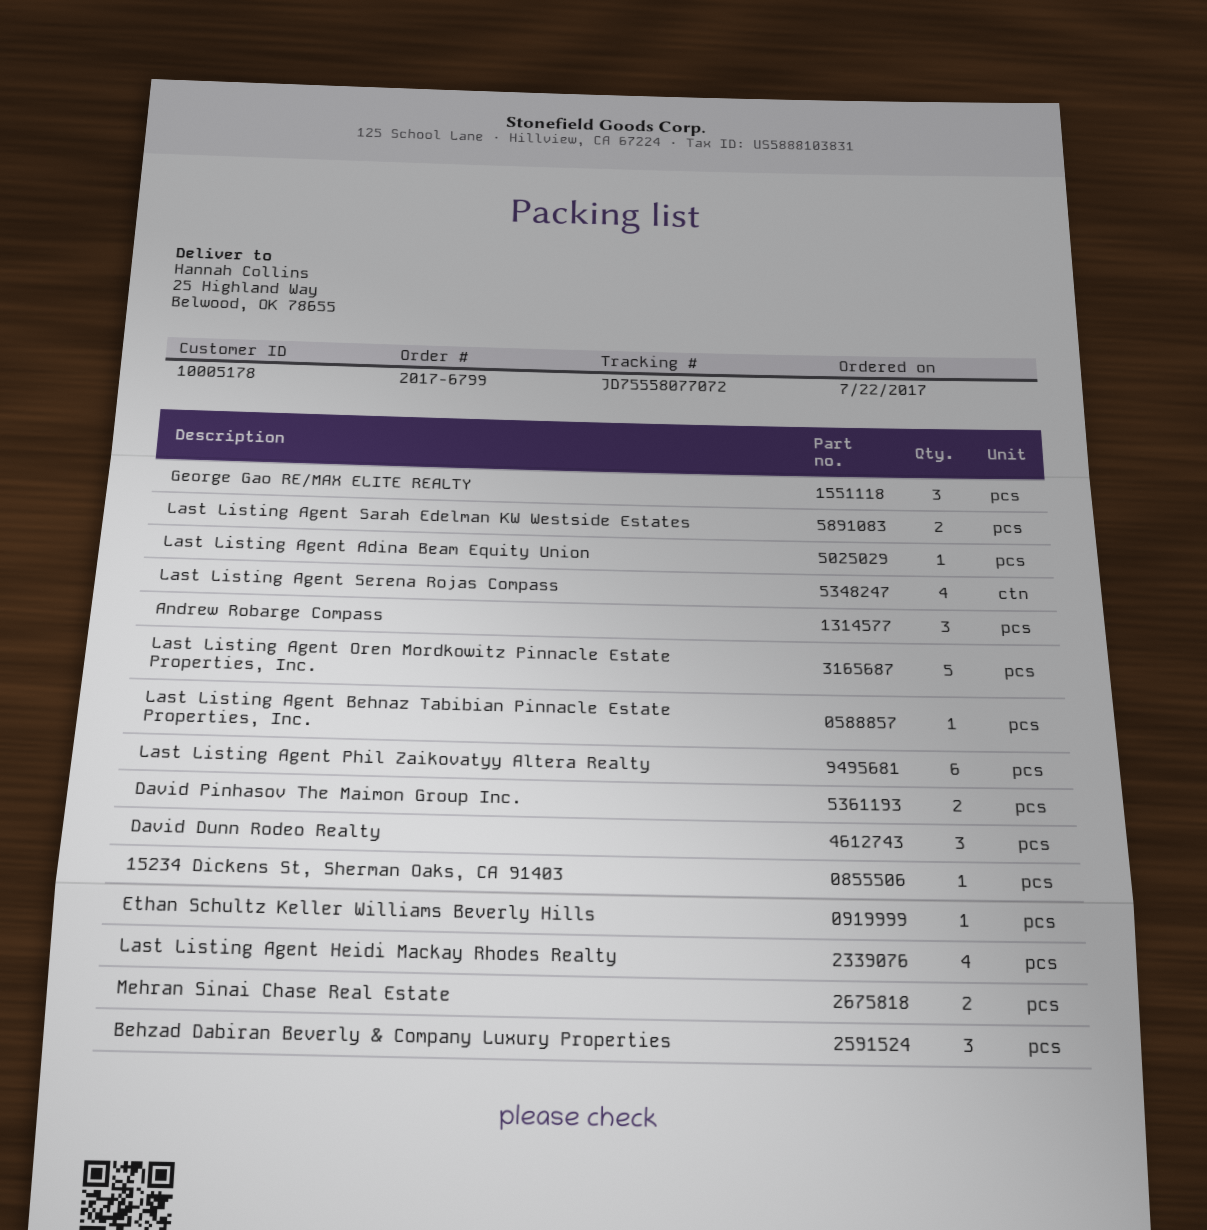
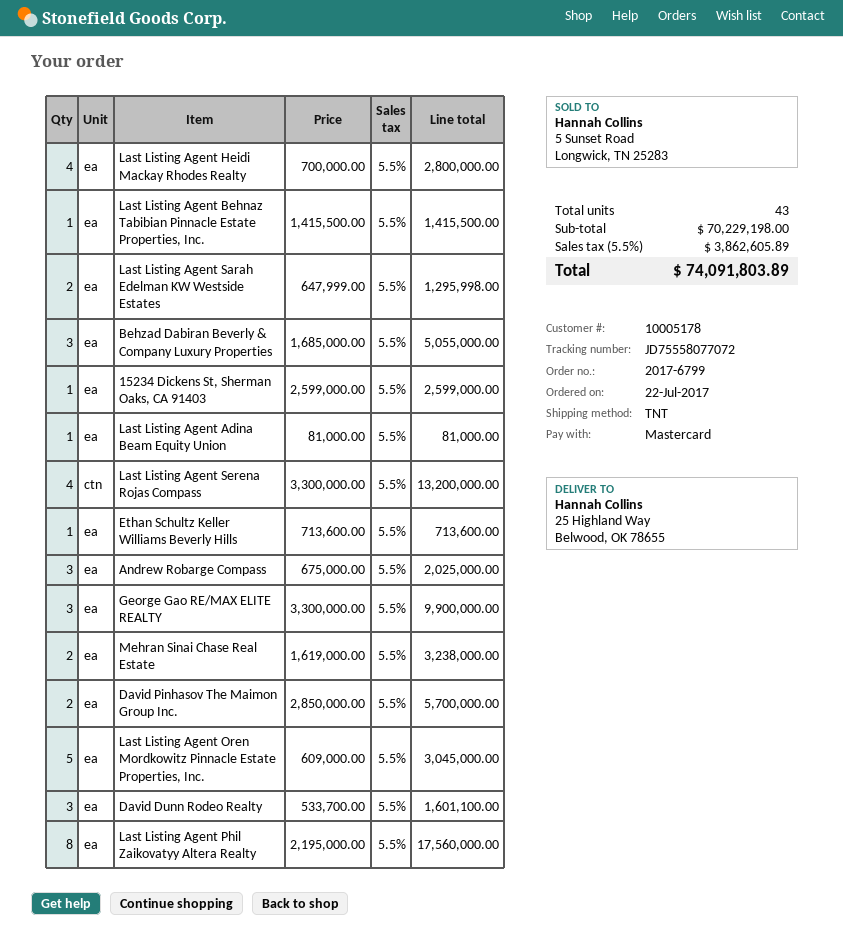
Last Listing Agent Phil Zaikovatyy Altera Realty: 6 -> 8

